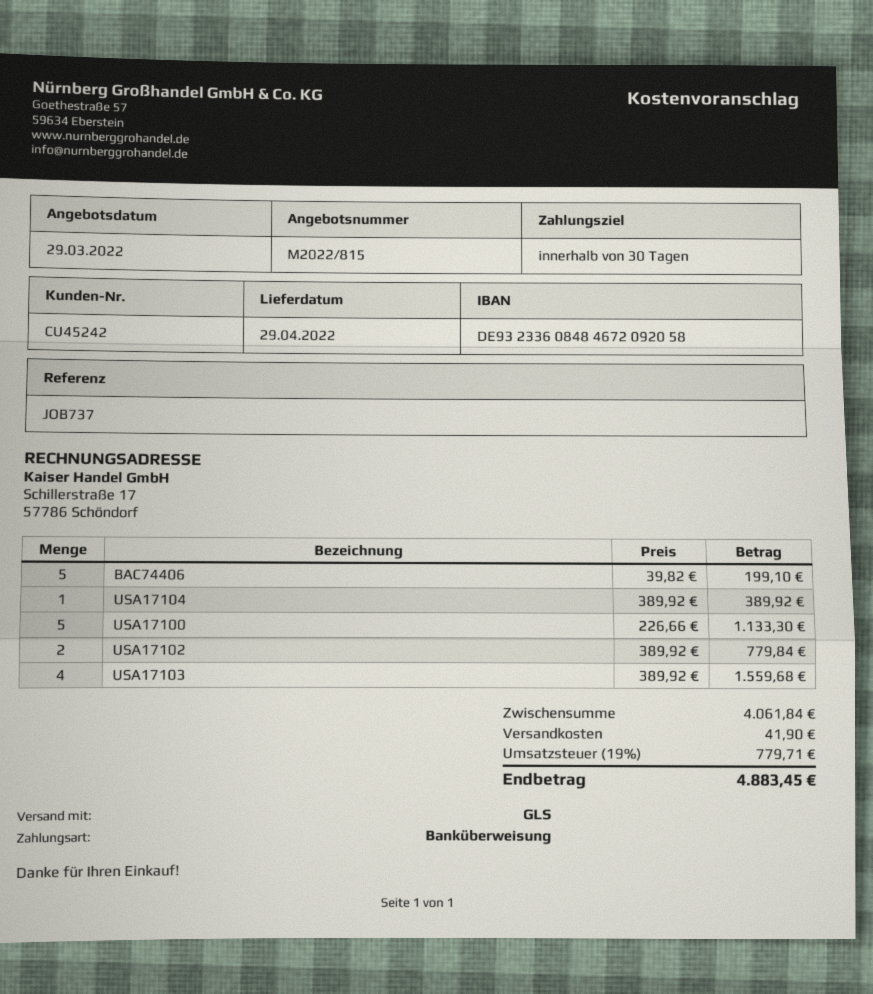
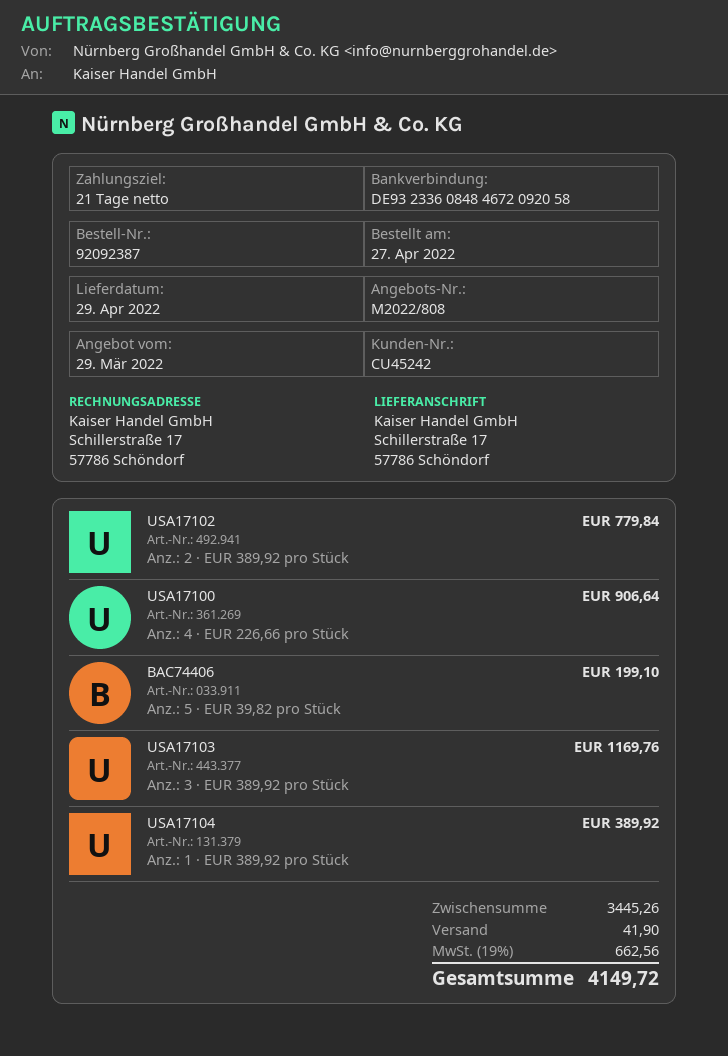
quote number: M2022/815 -> M2022/808
payment terms: 30 days -> 21 days
USA17100: 5 x 226.66 = 1133.30 -> 4 x 226.66 = 906.64
USA17103: 4 x 389.92 = 1559.68 -> 3 x 389.92 = 1169.76
subtotal: 4061.84 -> 3445.26
tax: 19% = 779.71 -> 19% = 662.56
total: 4883.45 -> 4149.72

